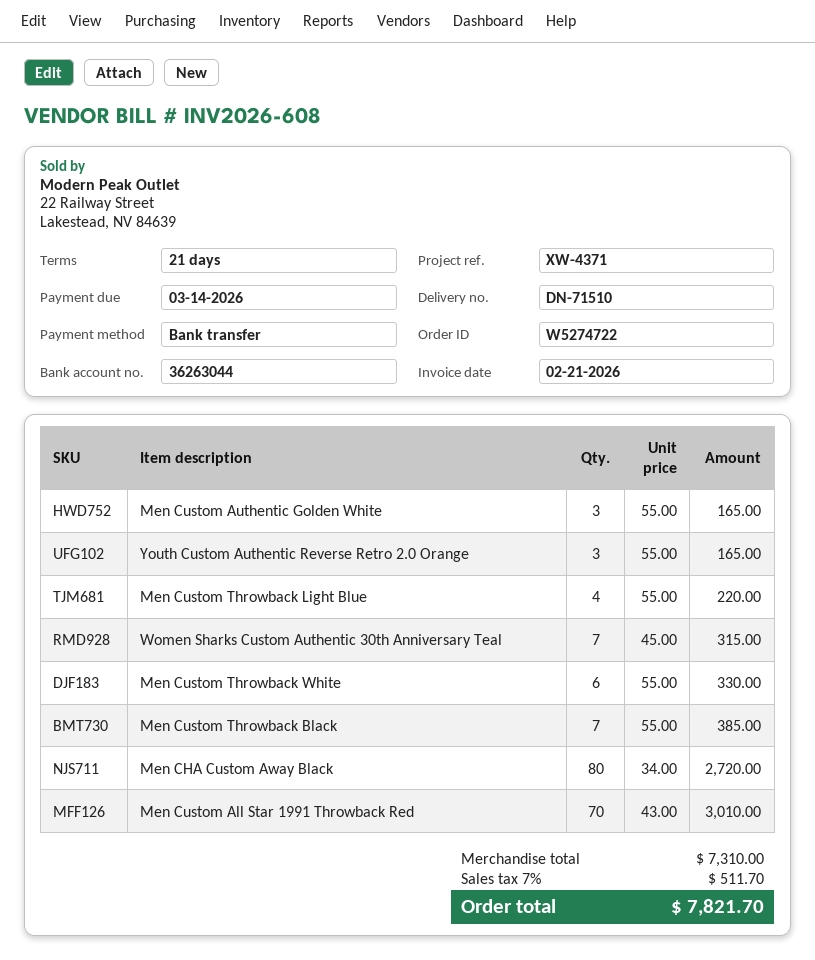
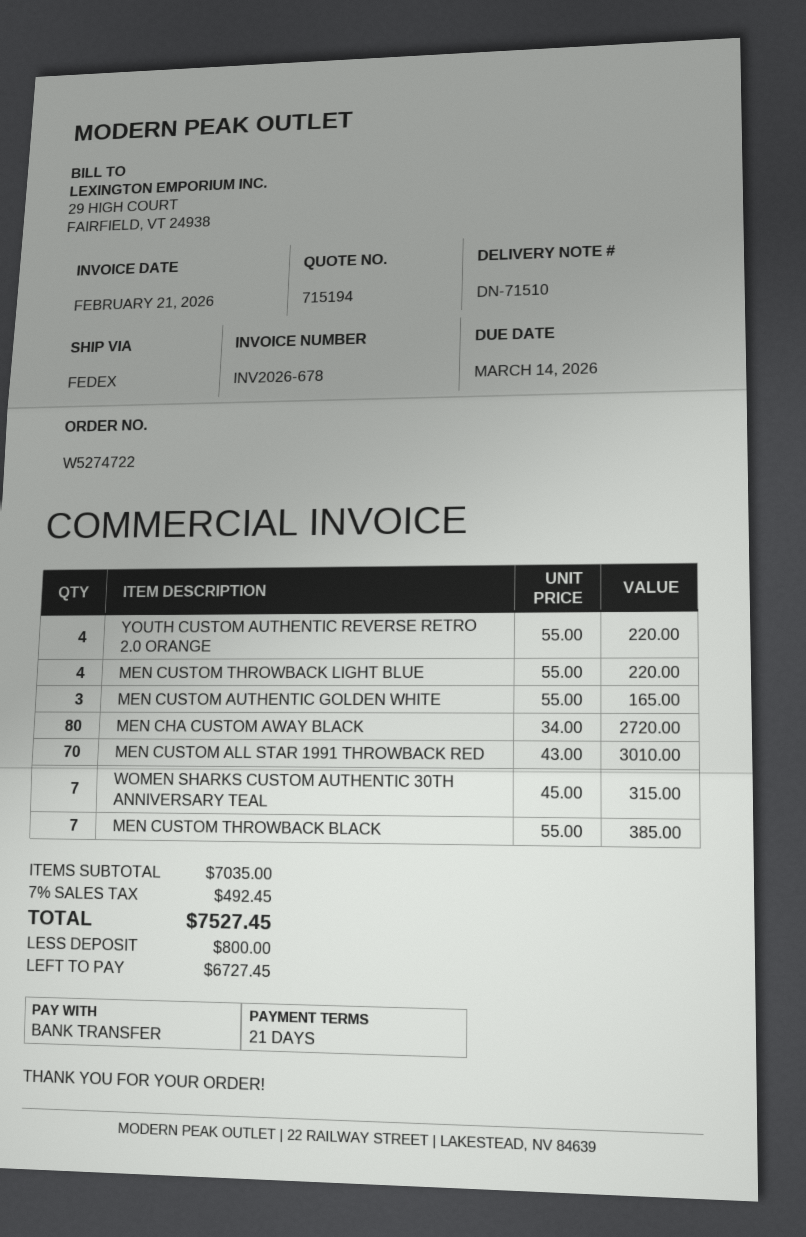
invoice number: INV2026-608 -> INV2026-678
Youth Custom Authentic Reverse Retro 2.0 Orange: 3 x 55.00 = 165.00 -> 4 x 55.00 = 220.00
Men Custom Throwback White: 6 x 55.00 = 330.00 -> none
subtotal: 7310.00 -> 7035.00
tax: 7% = 511.70 -> 7% = 492.45
total: 7821.70 -> 7527.45

